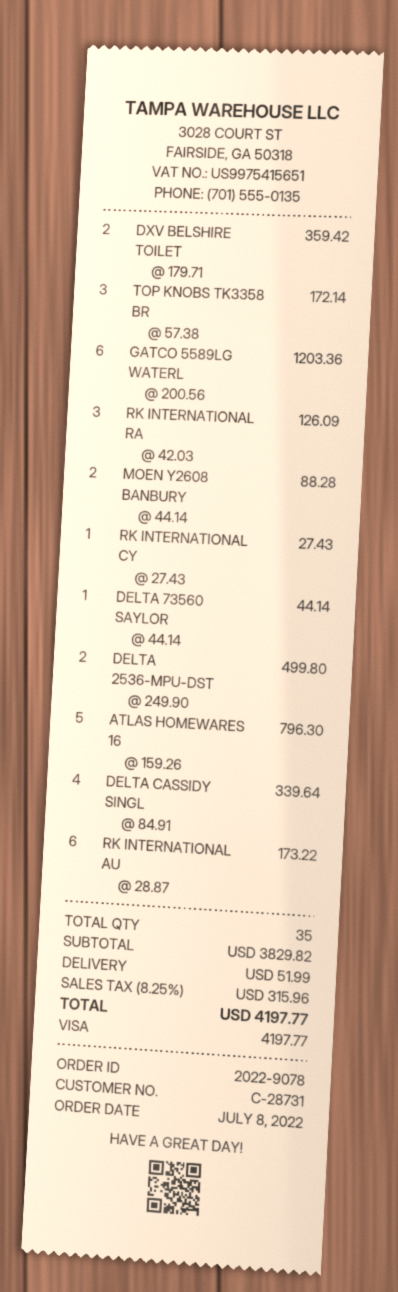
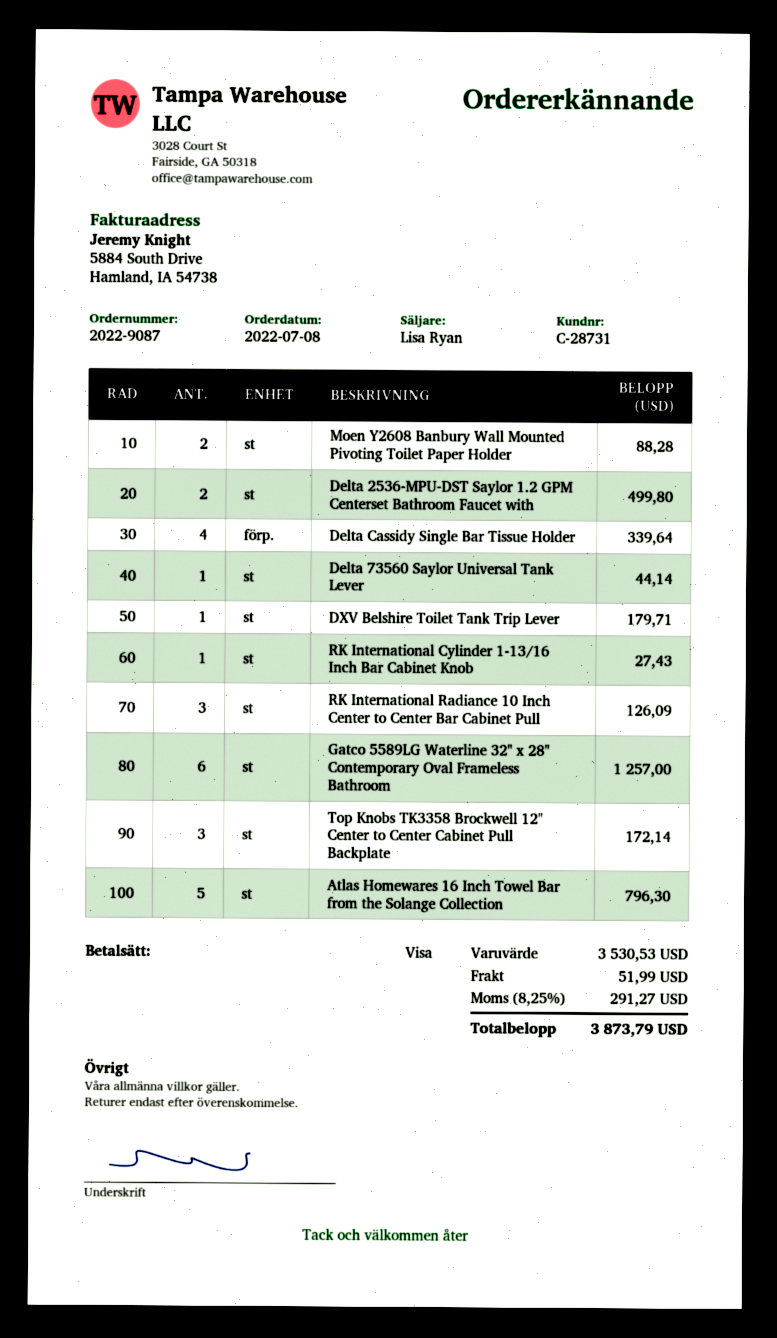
order number: 2022-9078 -> 2022-9087
DXV BELSHIRE TOILET: 2 for 359.42 -> 1 for 179.71
GATCO 5589LG WATERL: 6 for 1203.36 -> 6 for 1257.00
RK INTERNATIONAL AU: 6 for 173.22 -> none
subtotal: 3829.82 -> 3530.53
tax: 8.25% = 315.96 -> 8.25% = 291.27
total: 4197.77 -> 3873.79

